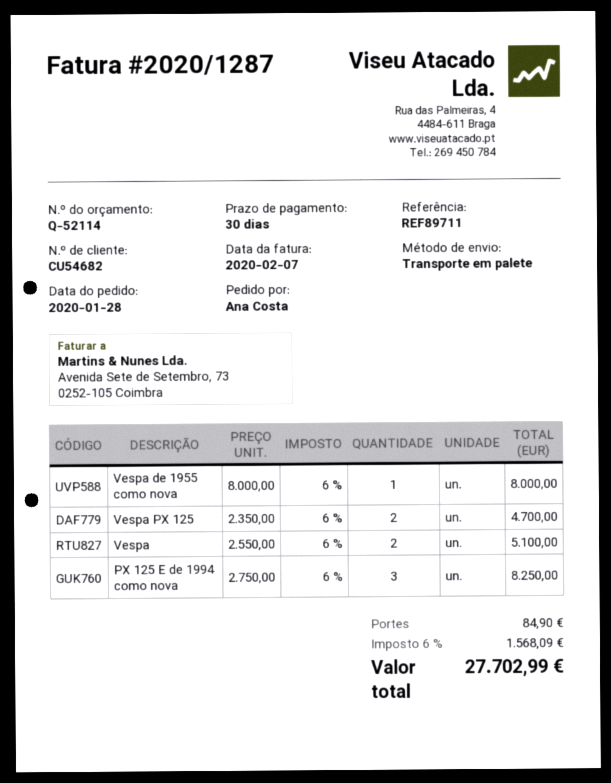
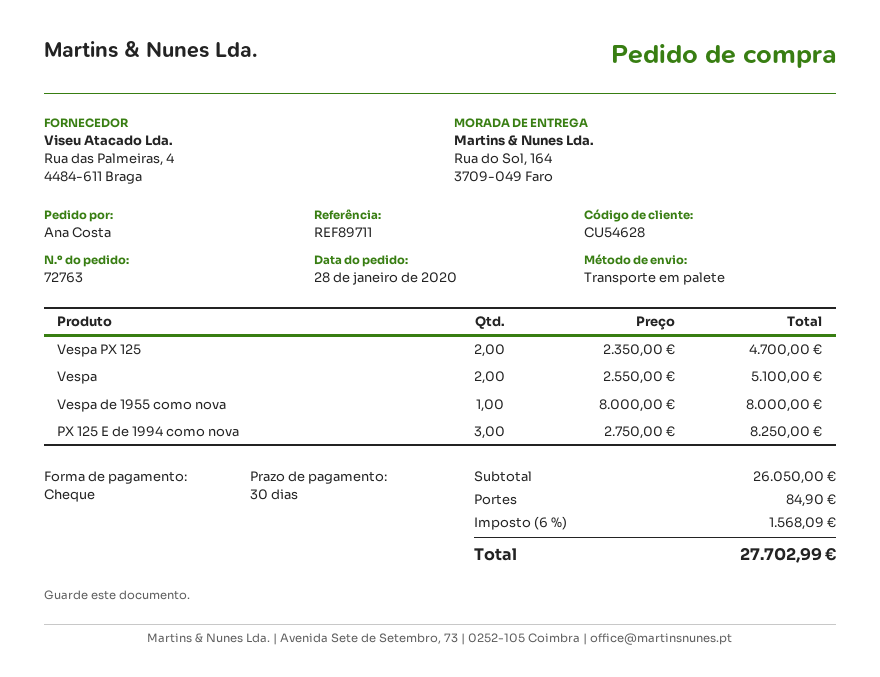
customer number: CU54682 -> CU54628

